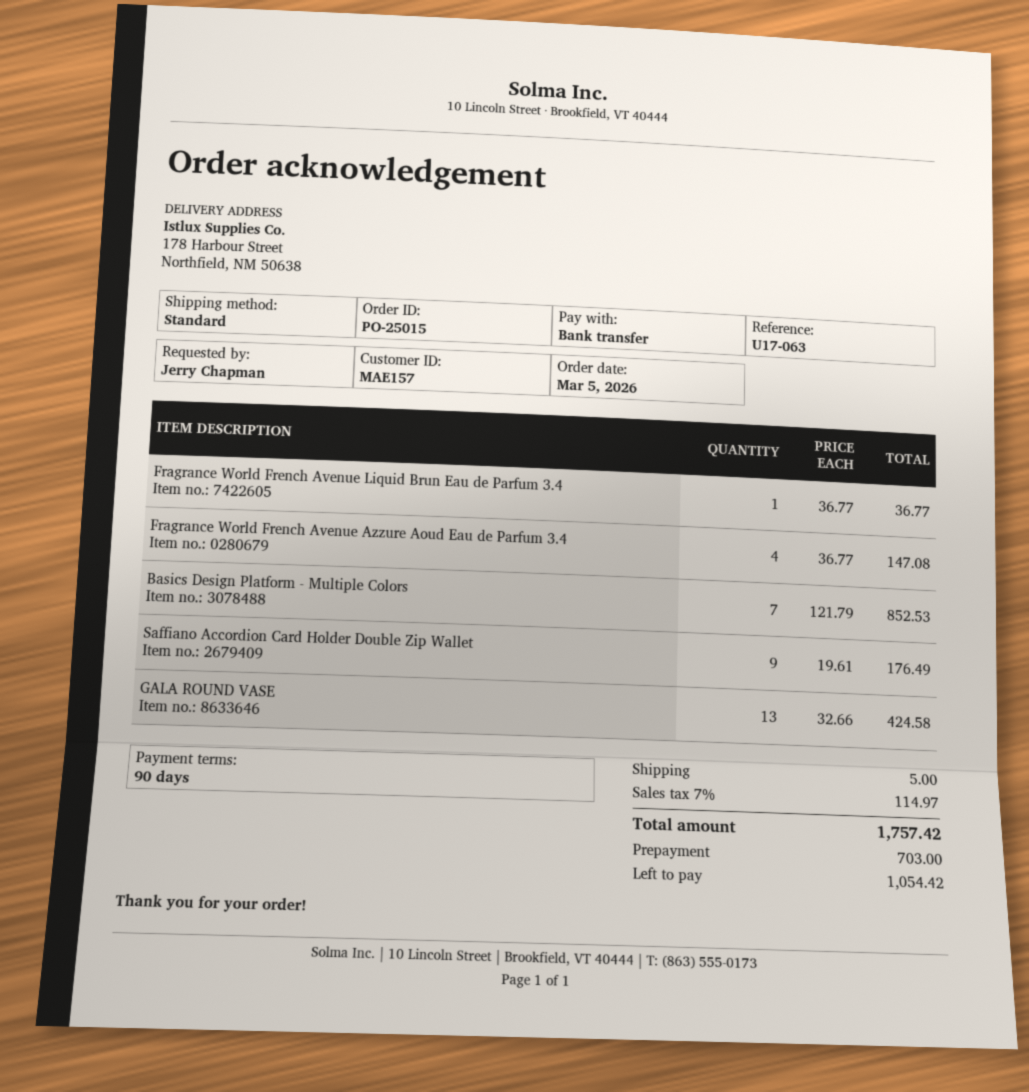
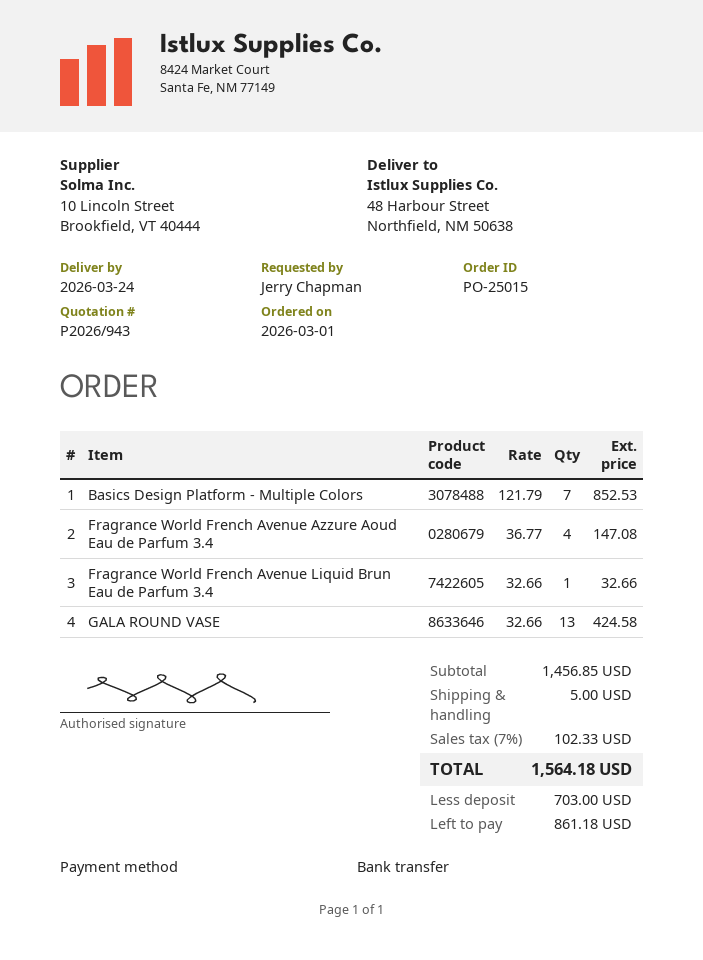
order date: 2026-03-05 -> 2026-03-01
ship to: 178 Harbour Street, Northfield, NM 50638 -> 48 Harbour Street, Northfield, NM 50638
Fragrance World French Avenue Liquid Brun Eau de Parfum 3.4: 1 x 36.77 = 36.77 -> 1 x 32.66 = 32.66
Saffiano Accordion Card Holder Double Zip Wallet: 9 x 19.61 = 176.49 -> none
tax: 7% = 114.97 -> 7% = 102.33
total: 1757.42 -> 1564.18
balance: 1054.42 -> 861.18

